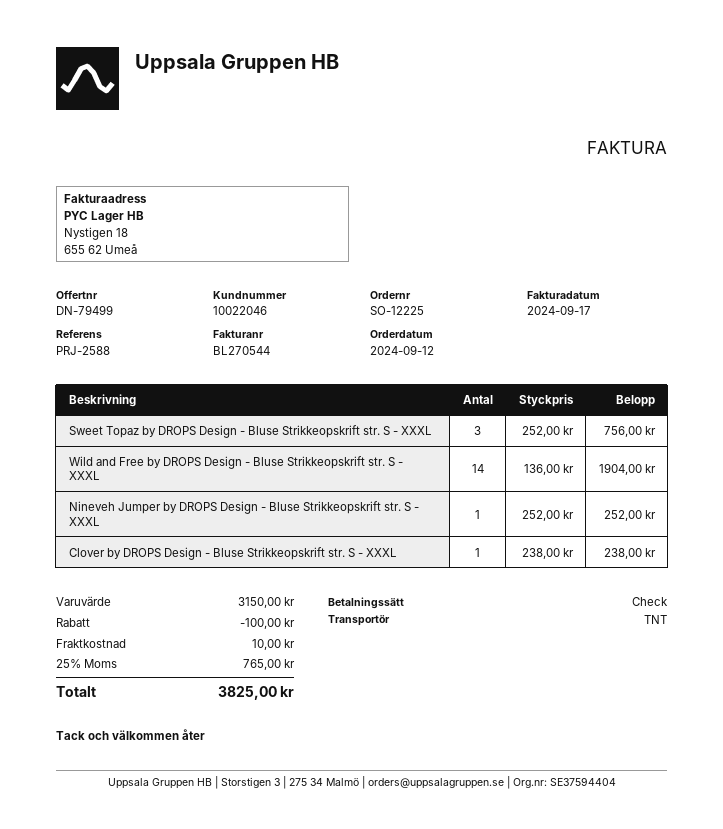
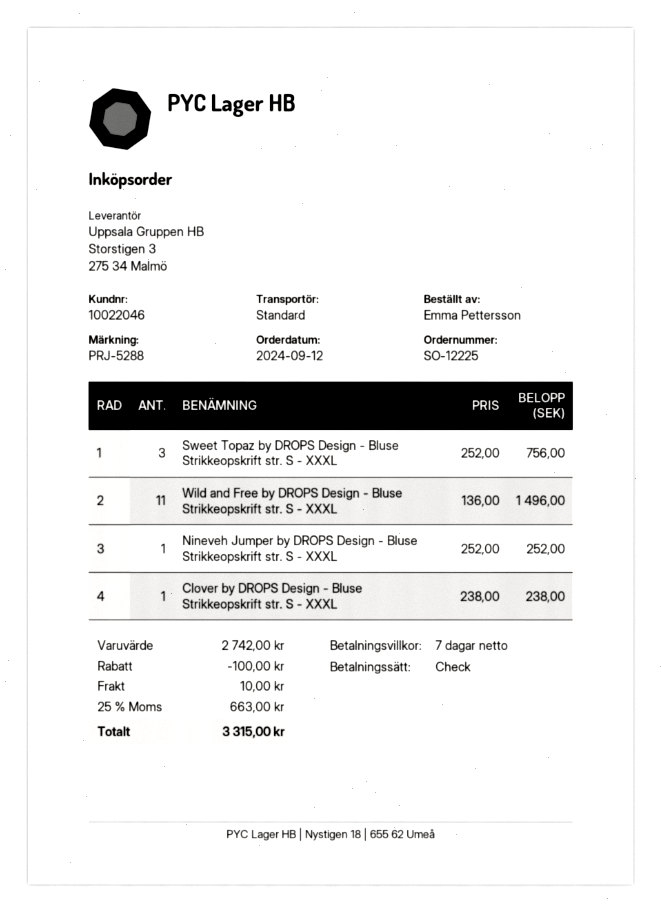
reference: PRJ-2588 -> PRJ-5288
shipping method: TNT -> standard
Wild and Free by DROPS Design - Bluse Strikkeopskrift str. S - XXXL: 14 x 136.00 = 1904.00 -> 11 x 136.00 = 1496.00
subtotal: 3150.00 -> 2742.00
tax: 25% = 765.00 -> 25% = 663.00
total: 3825.00 -> 3315.00

